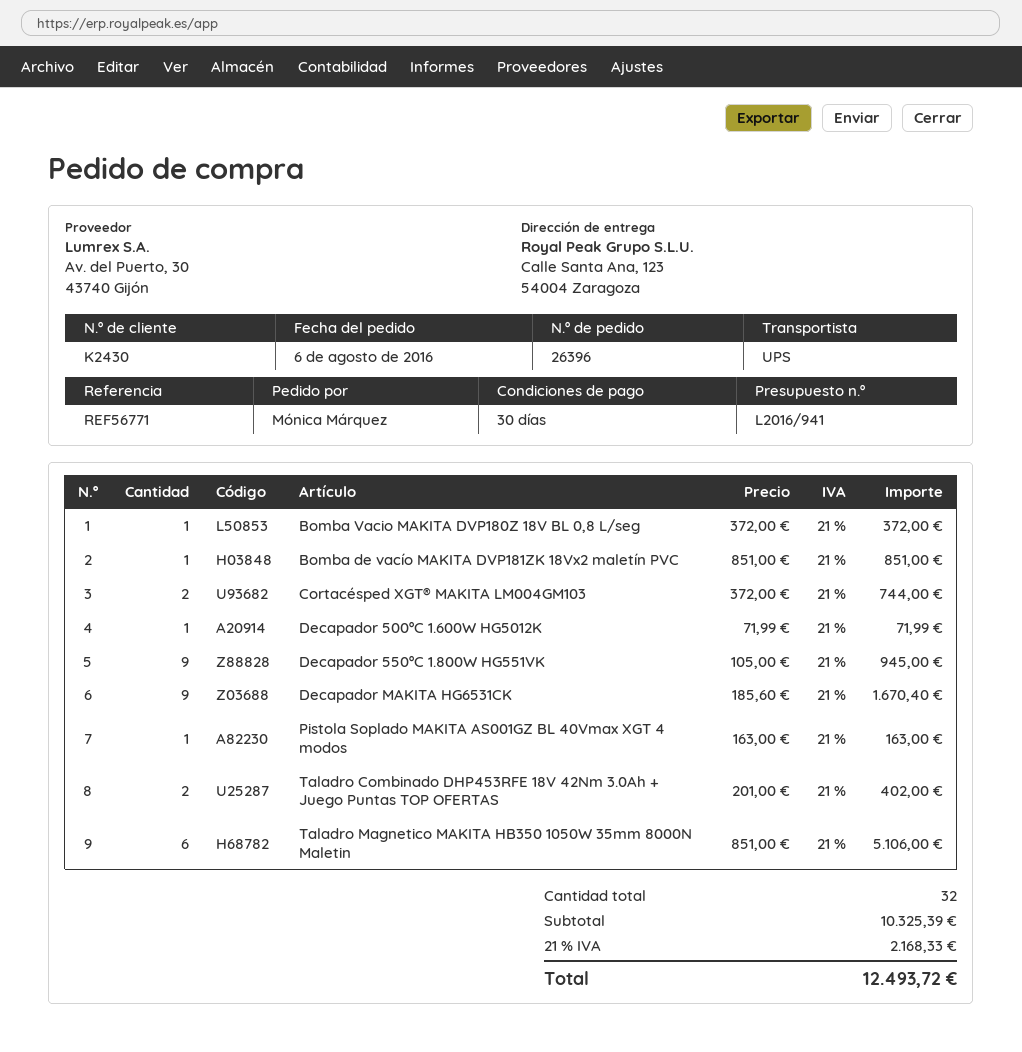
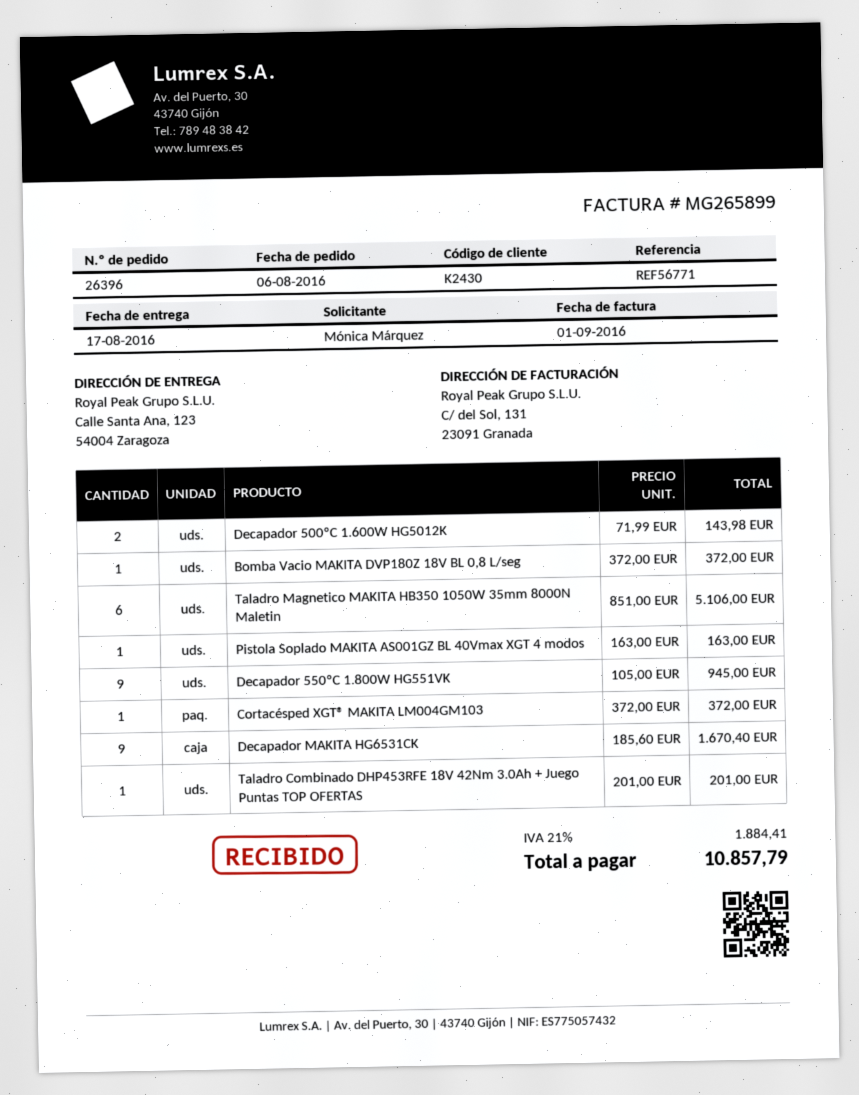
Bomba de vacío MAKITA DVP181ZK 18Vx2 maletín PVC: 1 x 851.00 = 851.00 -> none
Cortacésped XGT® MAKITA LM004GM103: 2 x 372.00 = 744.00 -> 1 x 372.00 = 372.00
Decapador 500ºC 1.600W HG5012K: 1 x 71.99 = 71.99 -> 2 x 71.99 = 143.98
Taladro Combinado DHP453RFE 18V 42Nm 3.0Ah + Juego Puntas TOP OFERTAS: 2 x 201.00 = 402.00 -> 1 x 201.00 = 201.00
tax: 21% = 2168.33 -> 21% = 1884.41
total: 12493.72 -> 10857.79

